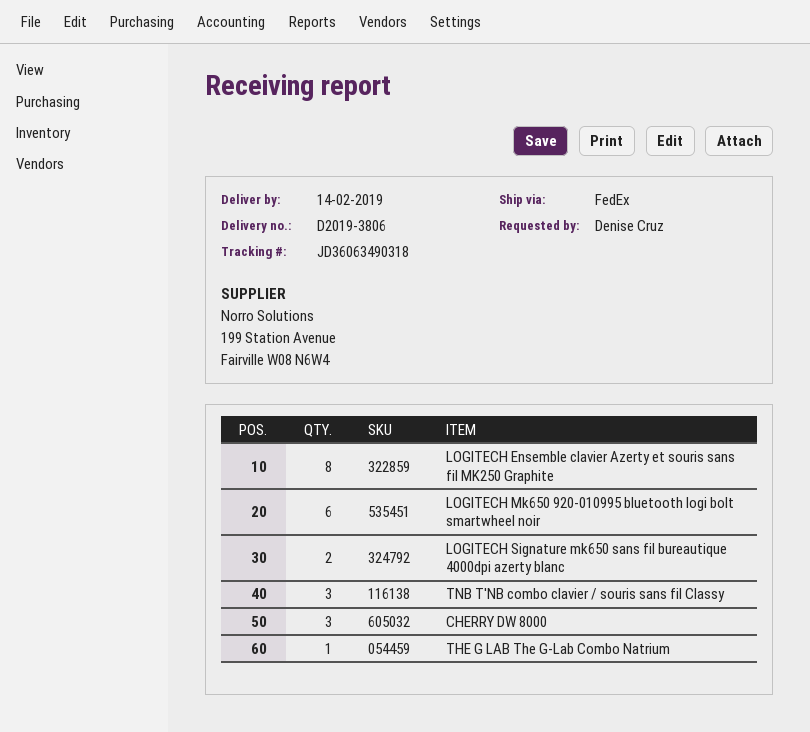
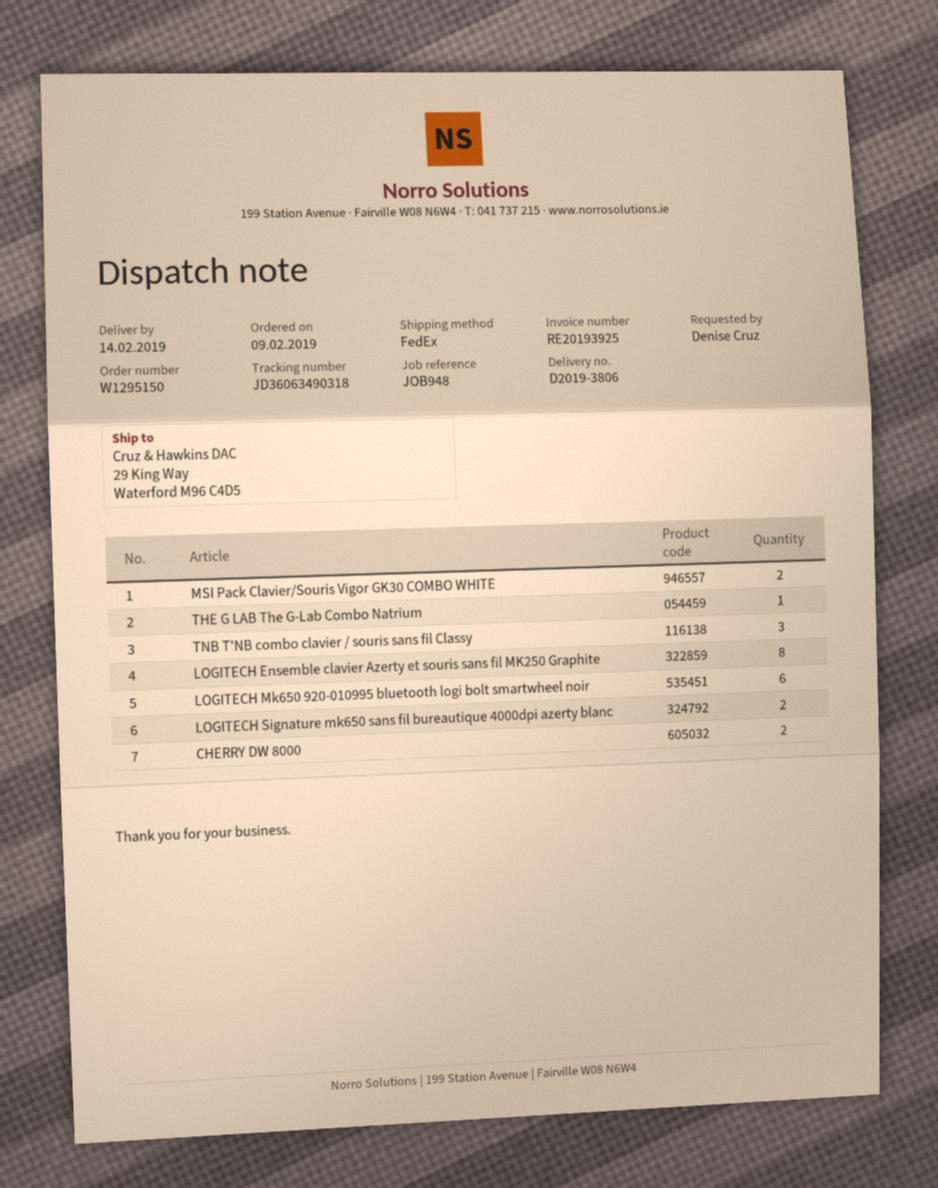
CHERRY DW 8000: 3 -> 2
MSI Pack Clavier/Souris Vigor GK30 COMBO WHITE: none -> 2

